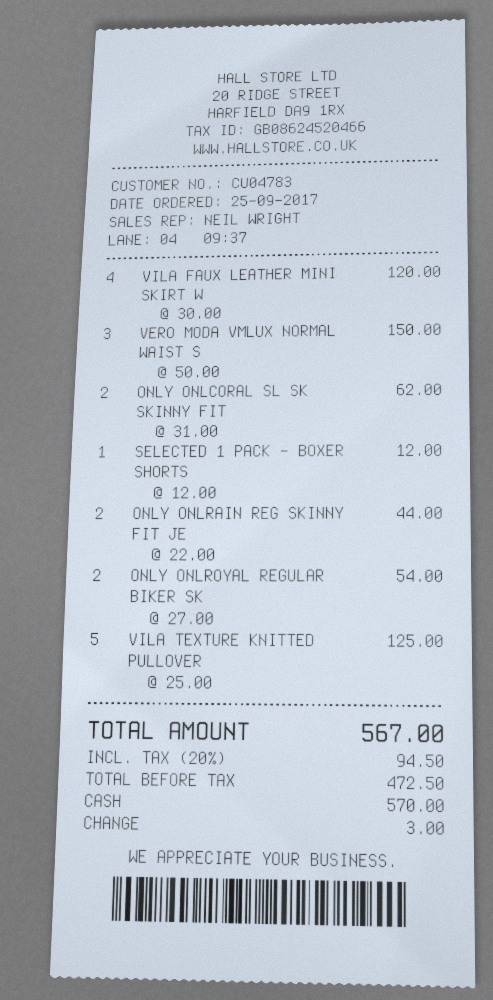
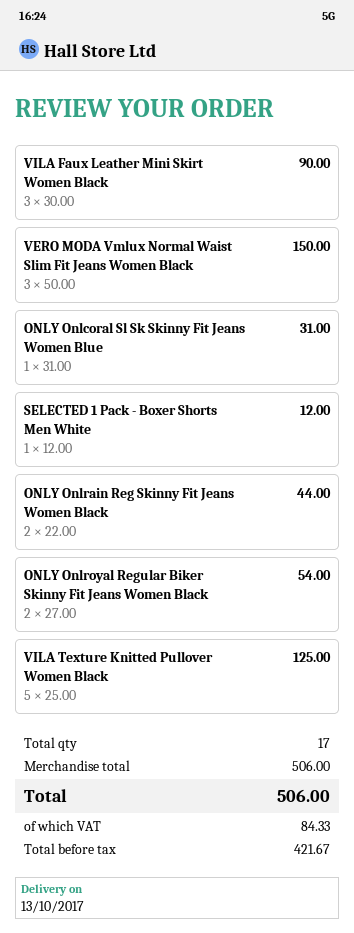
VILA FAUX LEATHER MINI SKIRT W: 4 x 30.00 = 120.00 -> 3 x 30.00 = 90.00
ONLY ONLCORAL SL SK SKINNY FIT: 2 x 31.00 = 62.00 -> 1 x 31.00 = 31.00
net: 472.50 -> 421.67
tax: 94.50 -> 84.33
total: 567.00 -> 506.00

